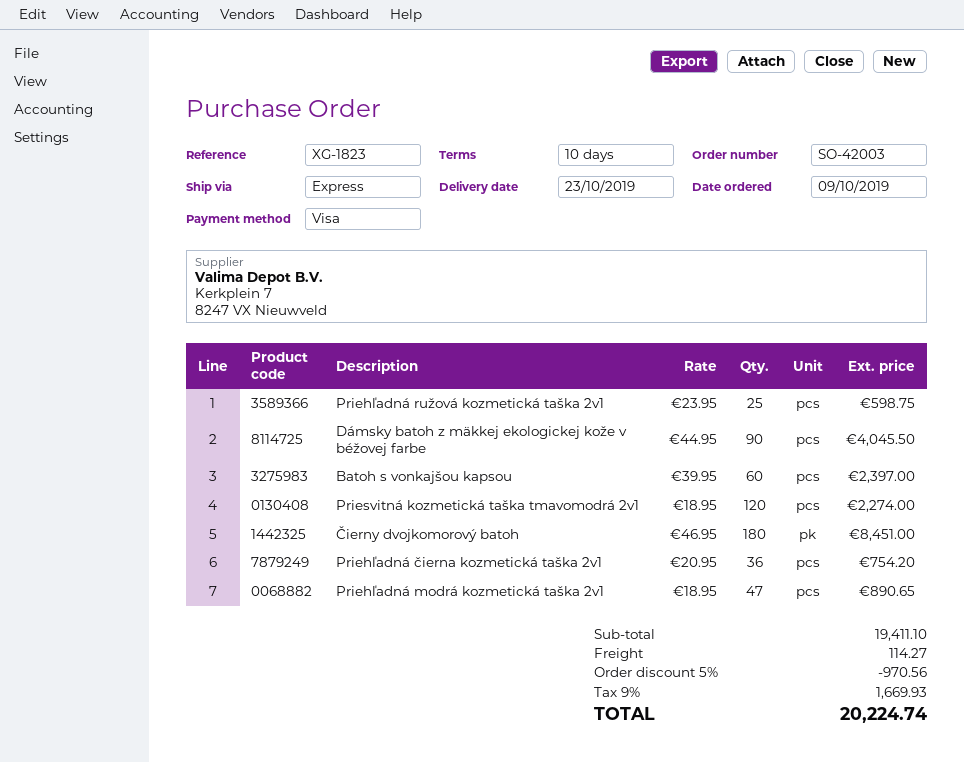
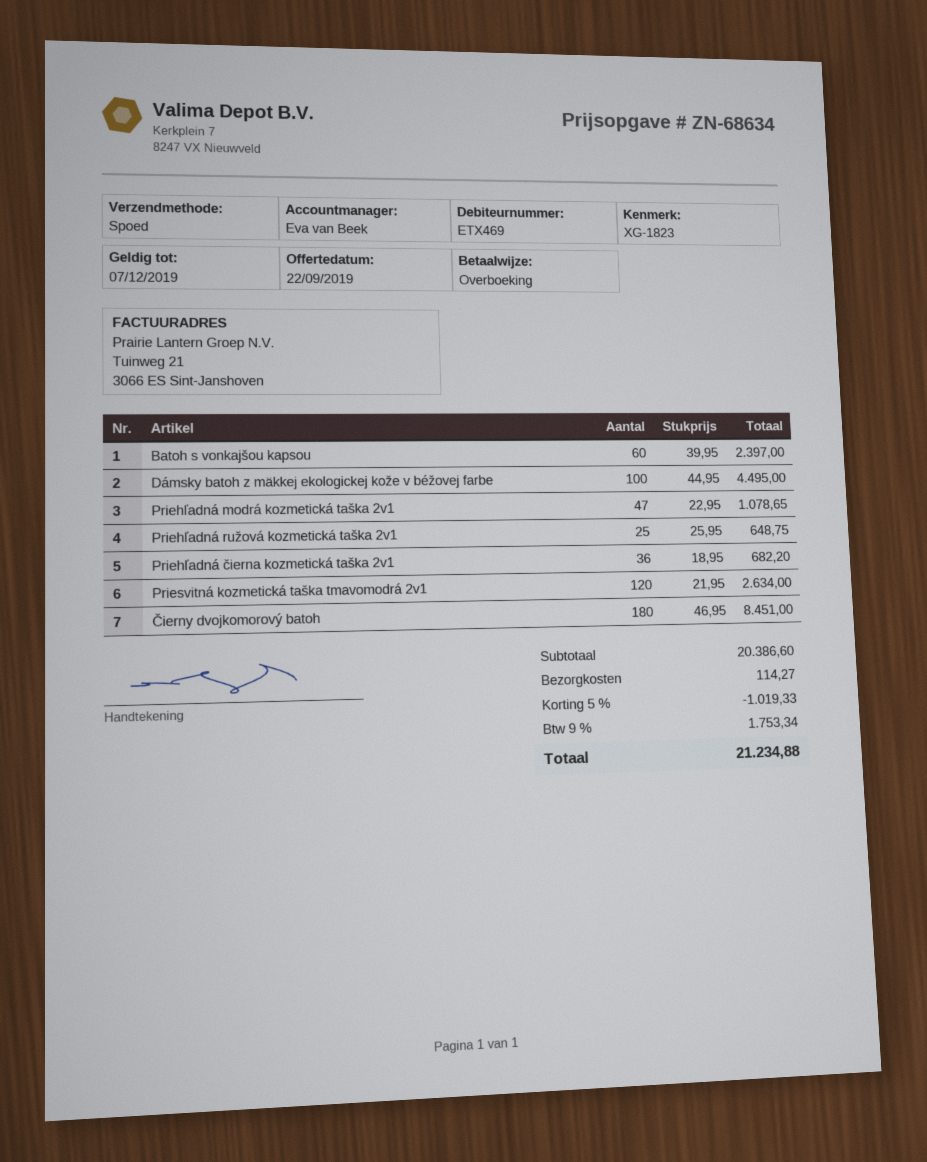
payment method: Visa -> bank transfer
Priehľadná ružová kozmetická taška 2v1: 25 x 23.95 = 598.75 -> 25 x 25.95 = 648.75
Dámsky batoh z mäkkej ekologickej kože v béžovej farbe: 90 x 44.95 = 4045.50 -> 100 x 44.95 = 4495.00
Priesvitná kozmetická taška tmavomodrá 2v1: 120 x 18.95 = 2274.00 -> 120 x 21.95 = 2634.00
Priehľadná čierna kozmetická taška 2v1: 36 x 20.95 = 754.20 -> 36 x 18.95 = 682.20
Priehľadná modrá kozmetická taška 2v1: 47 x 18.95 = 890.65 -> 47 x 22.95 = 1078.65
subtotal: 19411.10 -> 20386.60
discount: 5% = 970.56 -> 5% = 1019.33
tax: 9% = 1669.93 -> 9% = 1753.34
total: 20224.74 -> 21234.88

